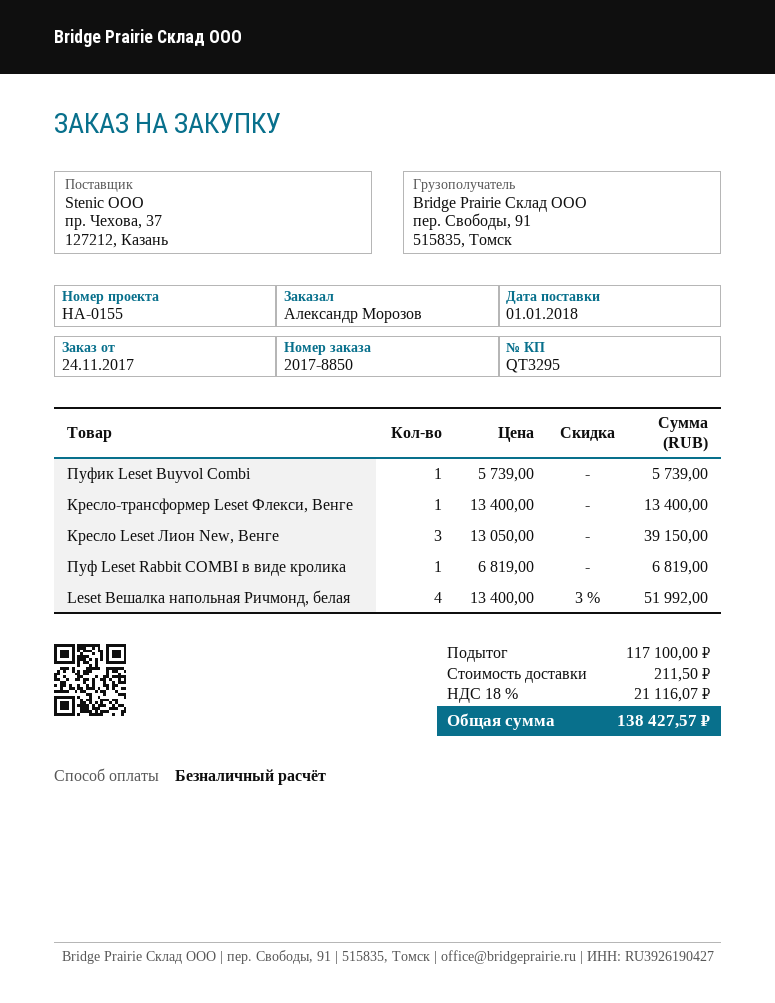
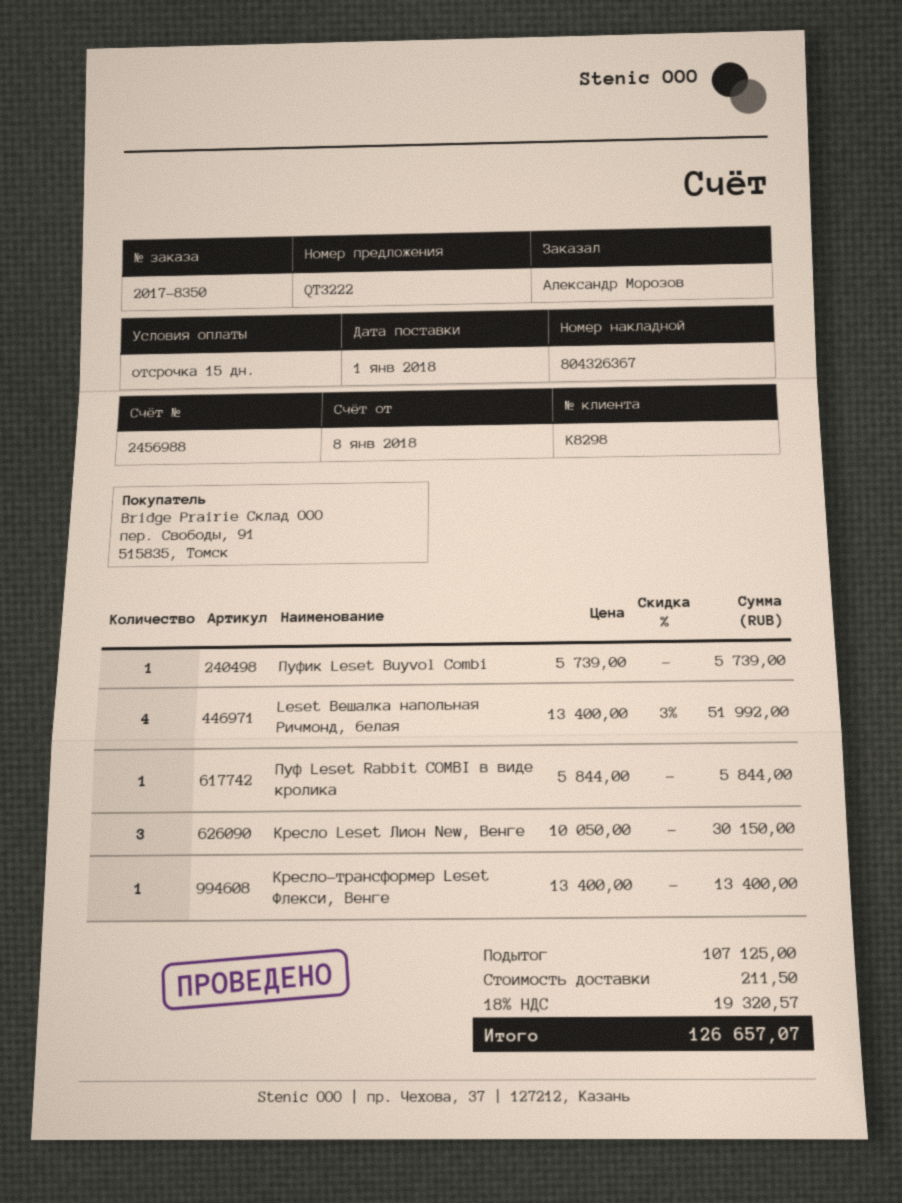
quote number: QT3295 -> QT3222
order number: 2017-8850 -> 2017-8350
Кресло Leset Лион New, Венге: 3 x 13050.00 = 39150.00 -> 3 x 10050.00 = 30150.00
Пуф Leset Rabbit COMBI в виде кролика: 1 x 6819.00 = 6819.00 -> 1 x 5844.00 = 5844.00
subtotal: 117100.00 -> 107125.00
tax: 18% = 21116.07 -> 18% = 19320.57
total: 138427.57 -> 126657.07

